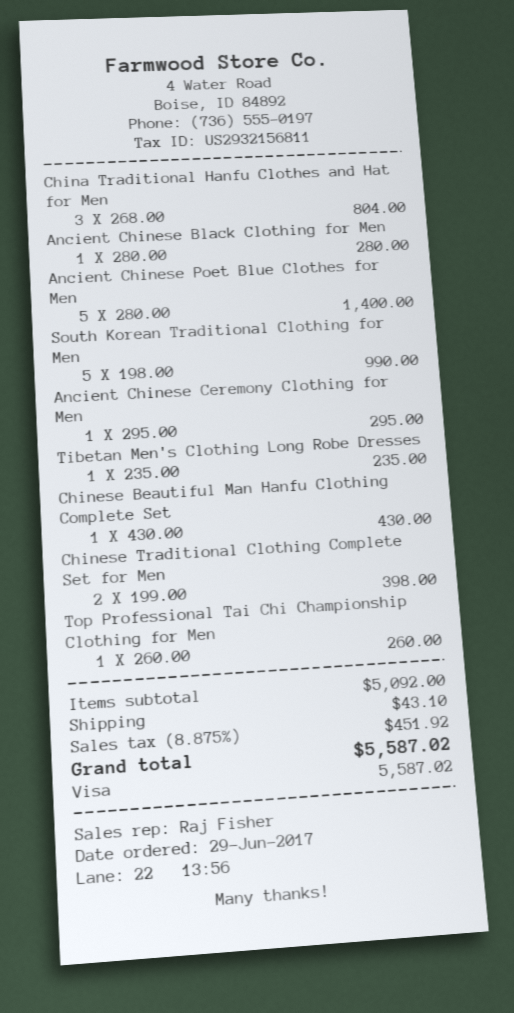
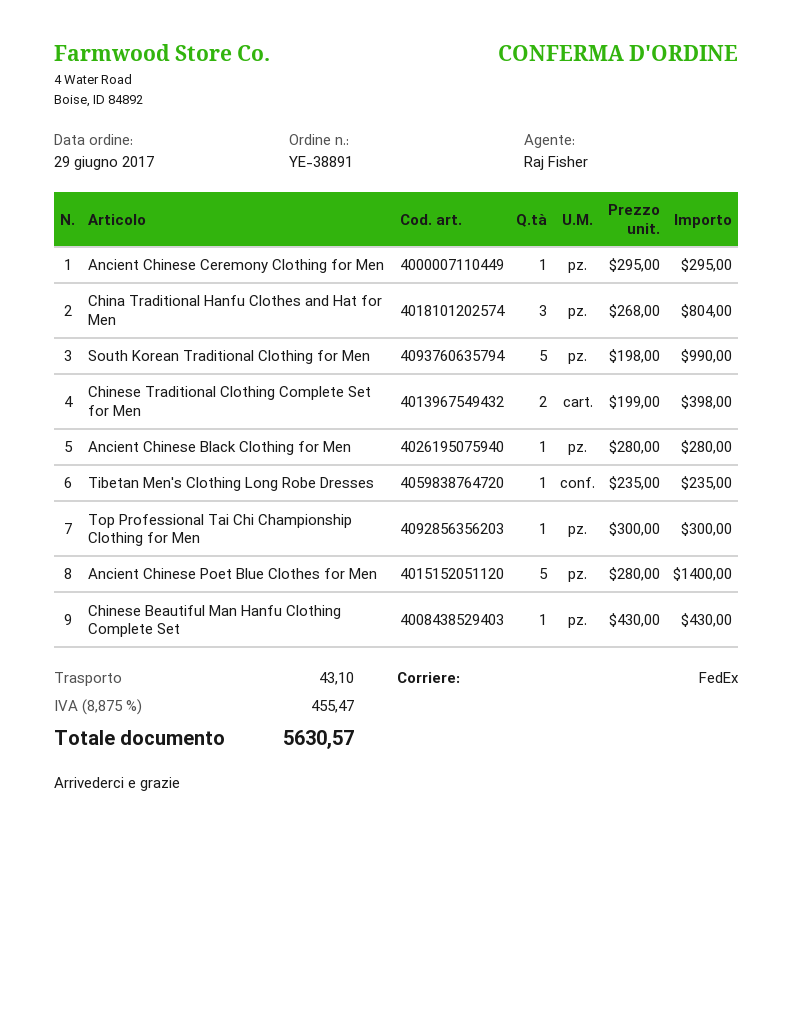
Top Professional Tai Chi Championship Clothing for Men: 1 x 260.00 = 260.00 -> 1 x 300.00 = 300.00
tax: 8.875% = 451.92 -> 8.875% = 455.47
total: 5587.02 -> 5630.57

